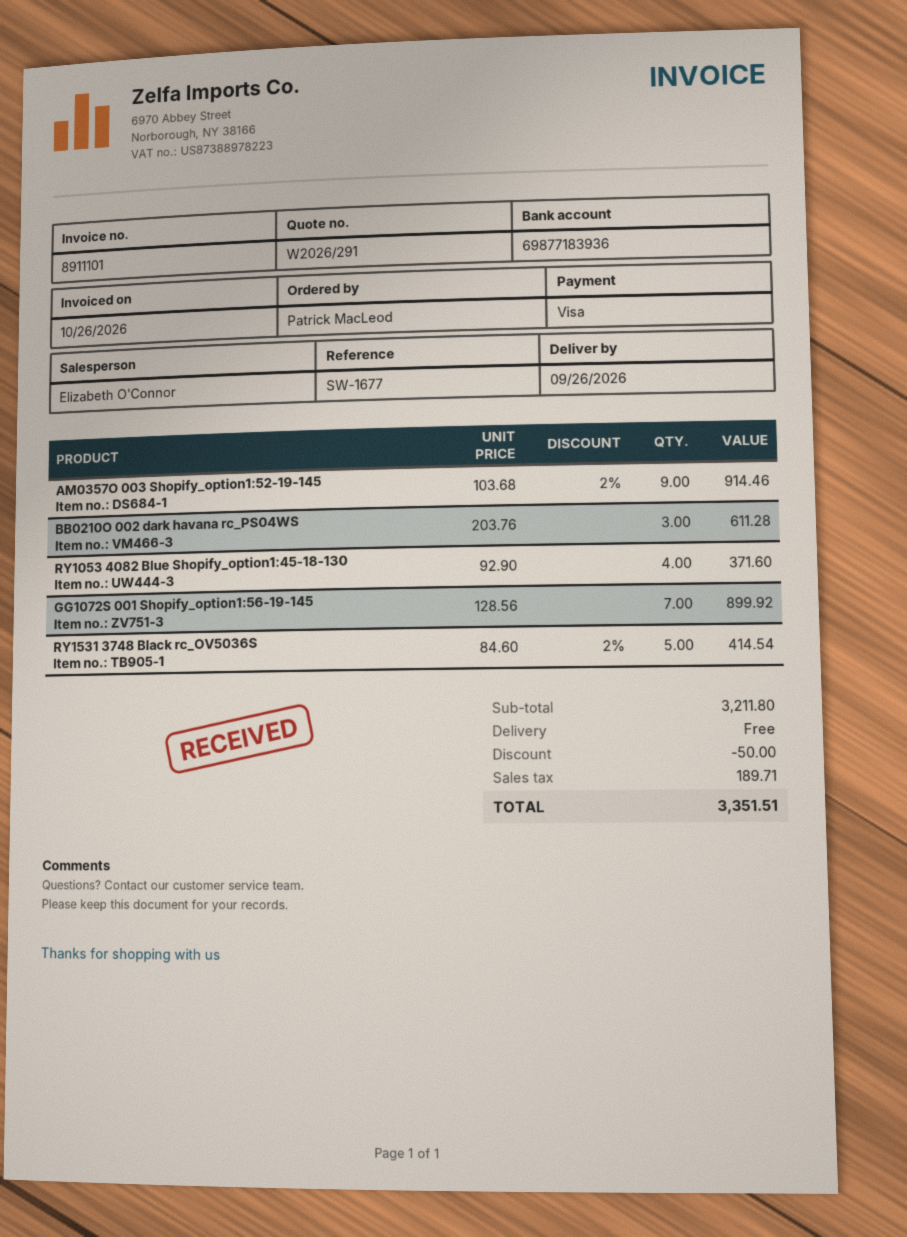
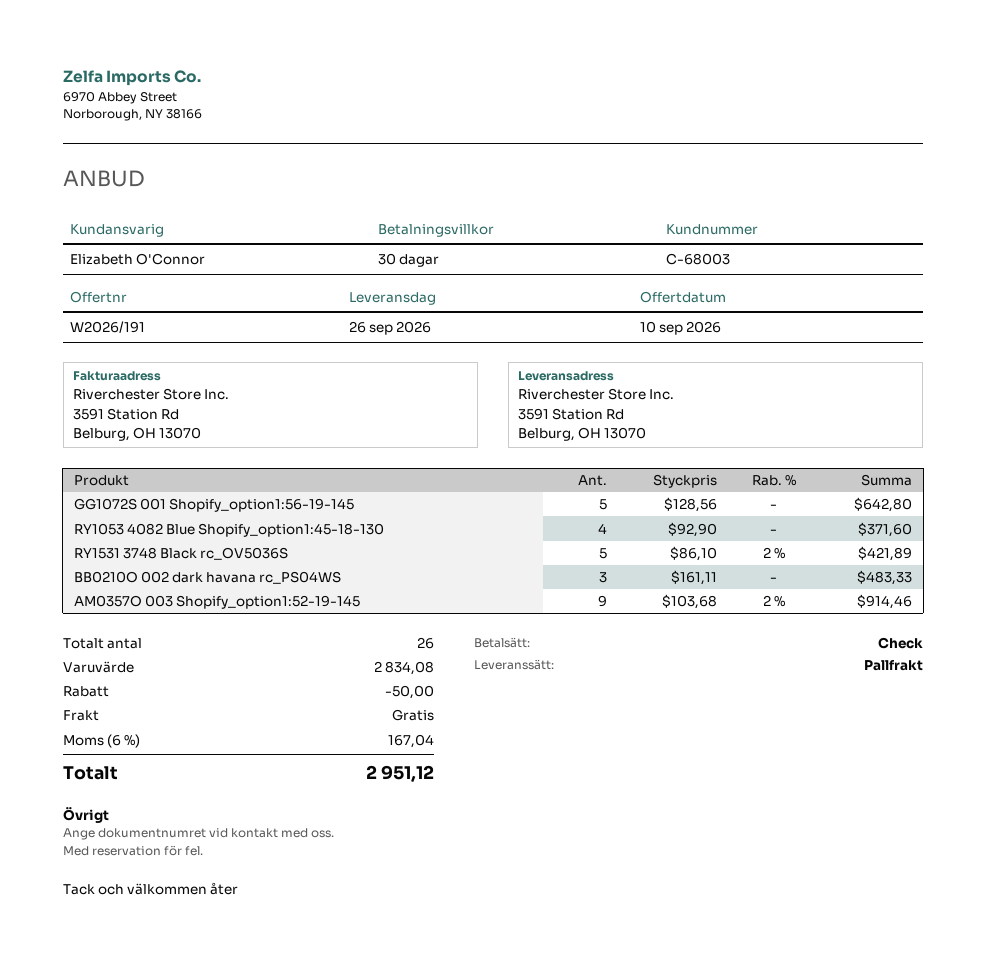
quote number: W2026/291 -> W2026/191
payment method: Visa -> cheque
BB0210O 002 dark havana rc_PS04WS: 3 x 203.76 = 611.28 -> 3 x 161.11 = 483.33
GG1072S 001 Shopify_option1:56-19-145: 7 x 128.56 = 899.92 -> 5 x 128.56 = 642.80
RY1531 3748 Black rc_OV5036S: 5 x 84.60 - 2% = 414.54 -> 5 x 86.10 - 2% = 421.89
subtotal: 3211.80 -> 2834.08
tax: 189.71 -> 167.04
total: 3351.51 -> 2951.12

